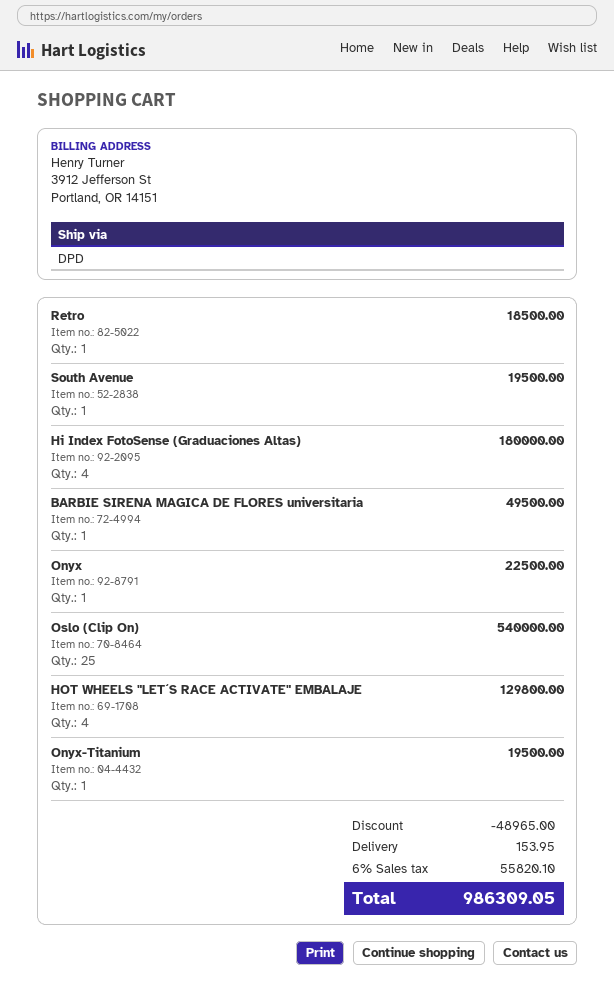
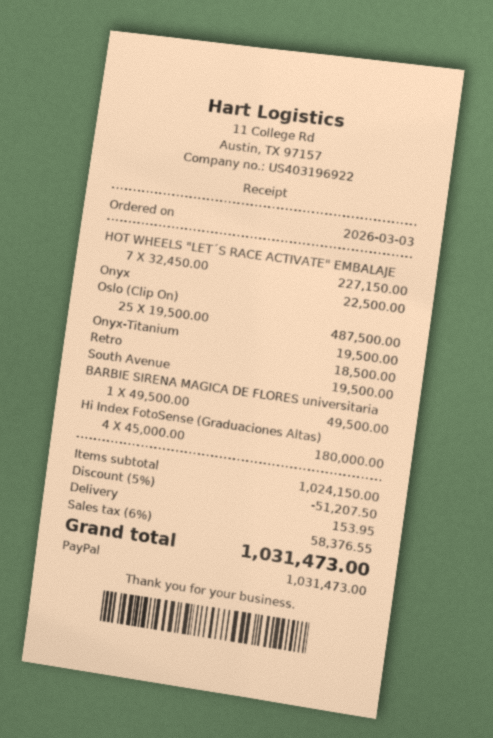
Oslo (Clip On): 25 for 540000.00 -> 25 for 487500.00
HOT WHEELS "LET´S RACE ACTIVATE" EMBALAJE: 4 for 129800.00 -> 7 for 227150.00
discount: 48965.00 -> 51207.50
tax: 6% = 55820.10 -> 6% = 58376.55
total: 986309.05 -> 1031473.00

